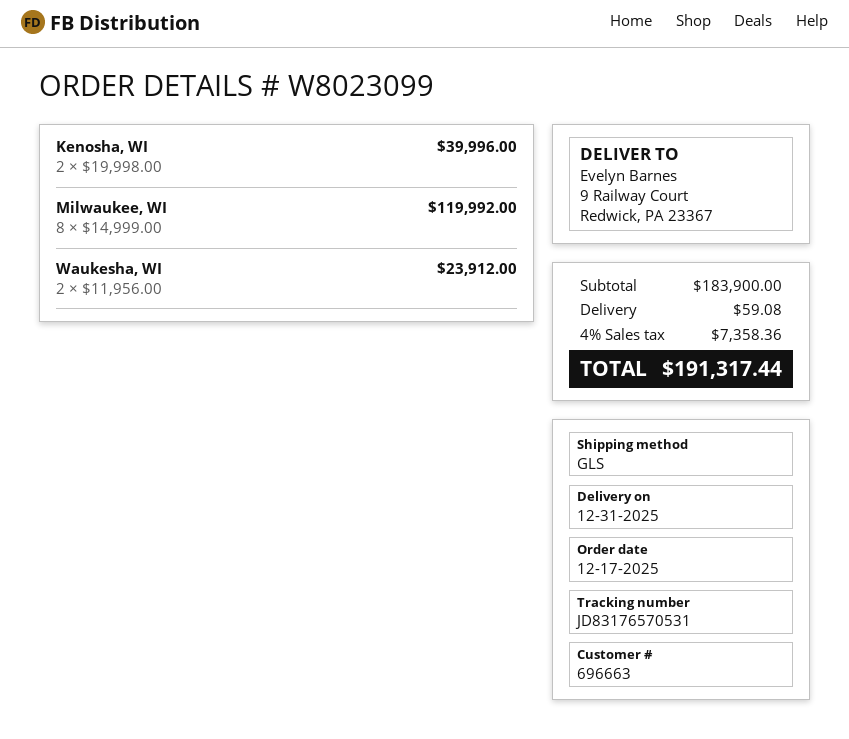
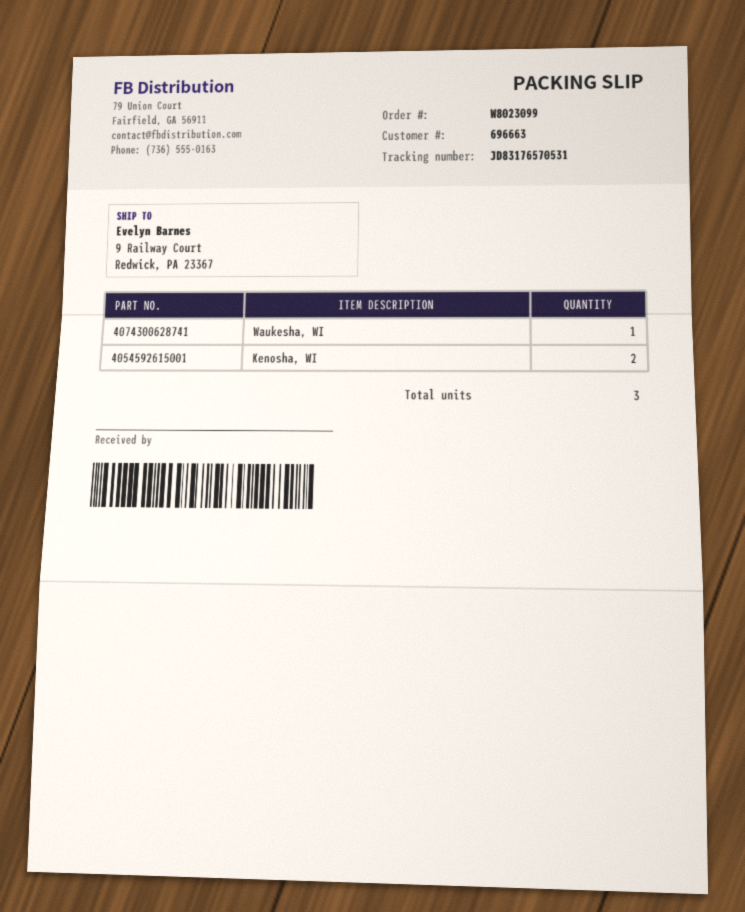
Milwaukee, WI: 8 -> none
Waukesha, WI: 2 -> 1

